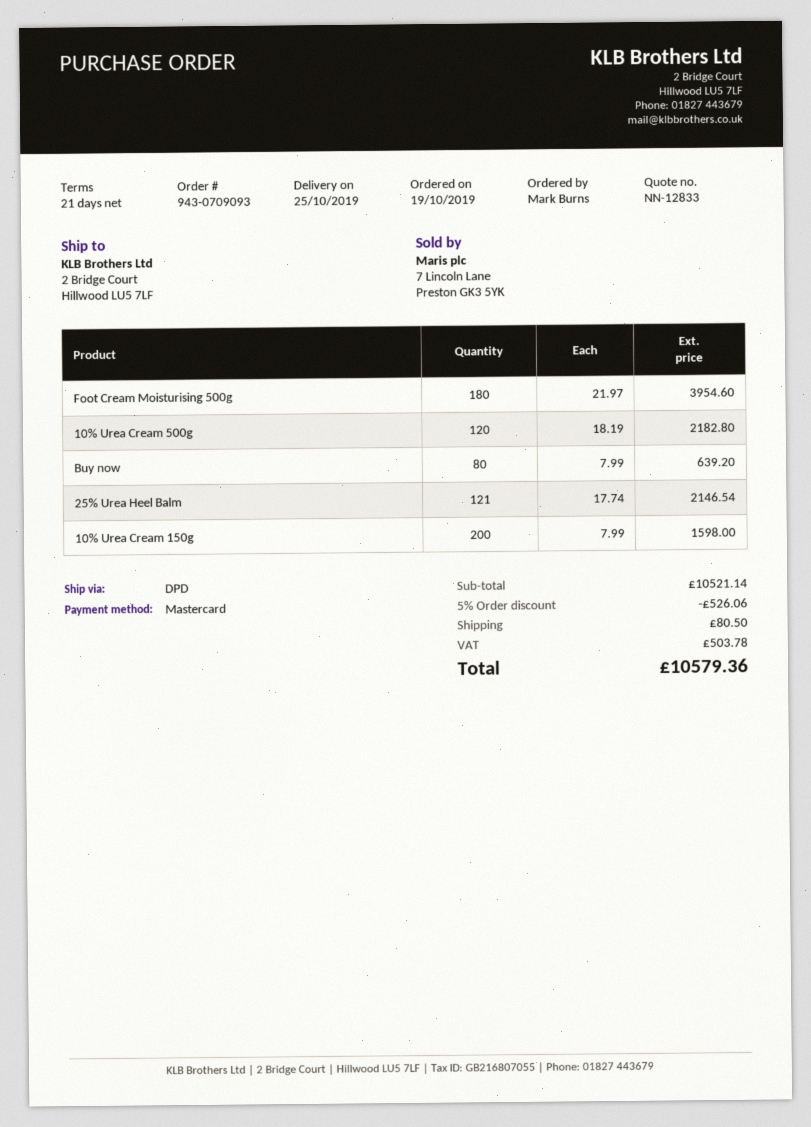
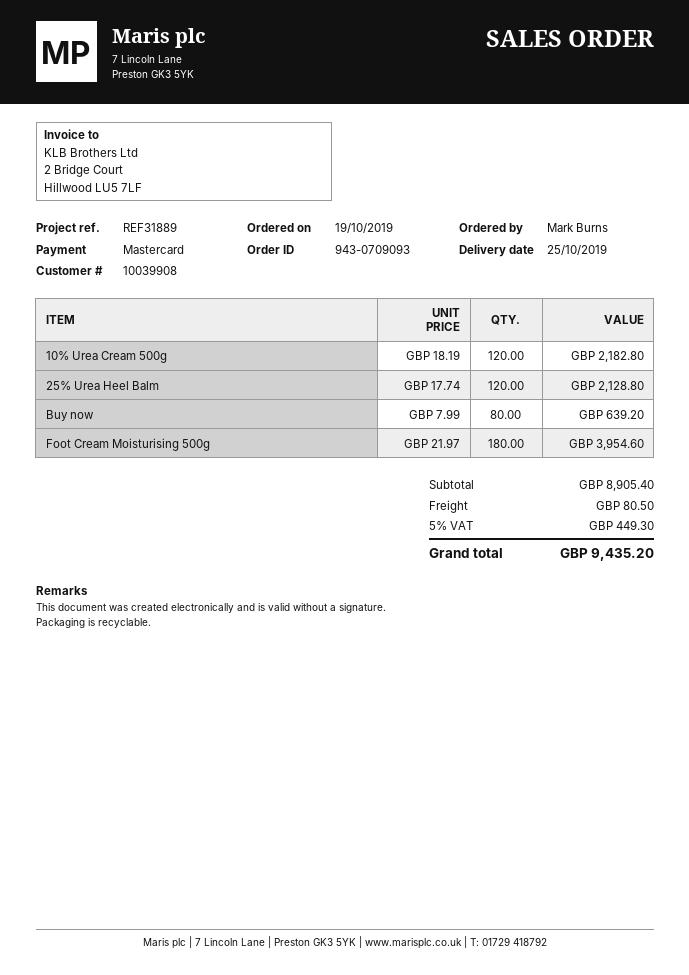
25% Urea Heel Balm: 121 x 17.74 = 2146.54 -> 120 x 17.74 = 2128.80
10% Urea Cream 150g: 200 x 7.99 = 1598.00 -> none
subtotal: 10521.14 -> 8905.40
discount: 5% = 526.06 -> none
tax: 503.78 -> 449.30
total: 10579.36 -> 9435.20

